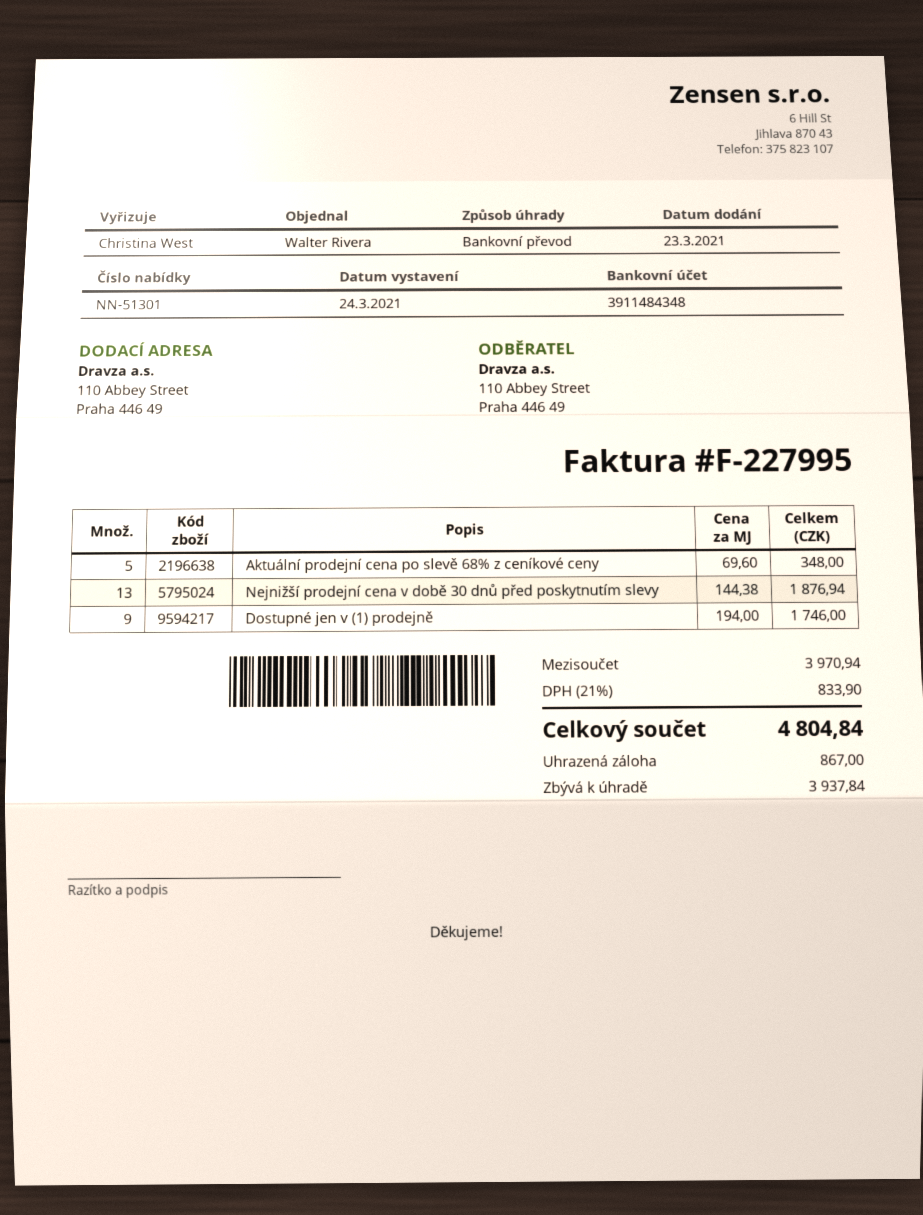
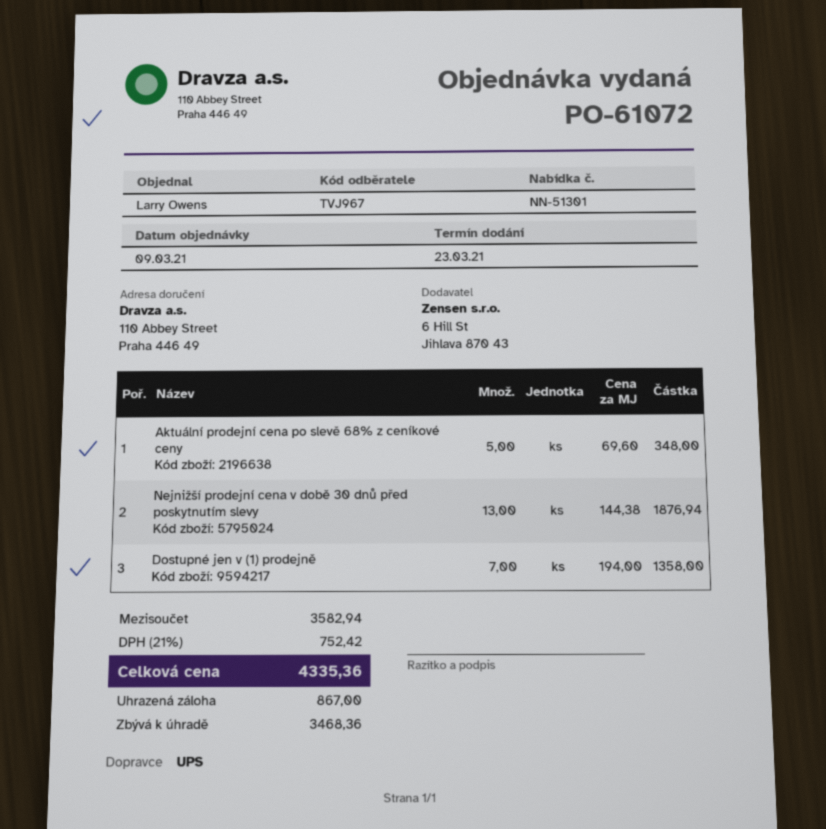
ordered by: Walter Rivera -> Larry Owens
Dostupné jen v (1) prodejně: 9 x 194.00 = 1746.00 -> 7 x 194.00 = 1358.00
subtotal: 3970.94 -> 3582.94
tax: 21% = 833.90 -> 21% = 752.42
total: 4804.84 -> 4335.36
balance: 3937.84 -> 3468.36

